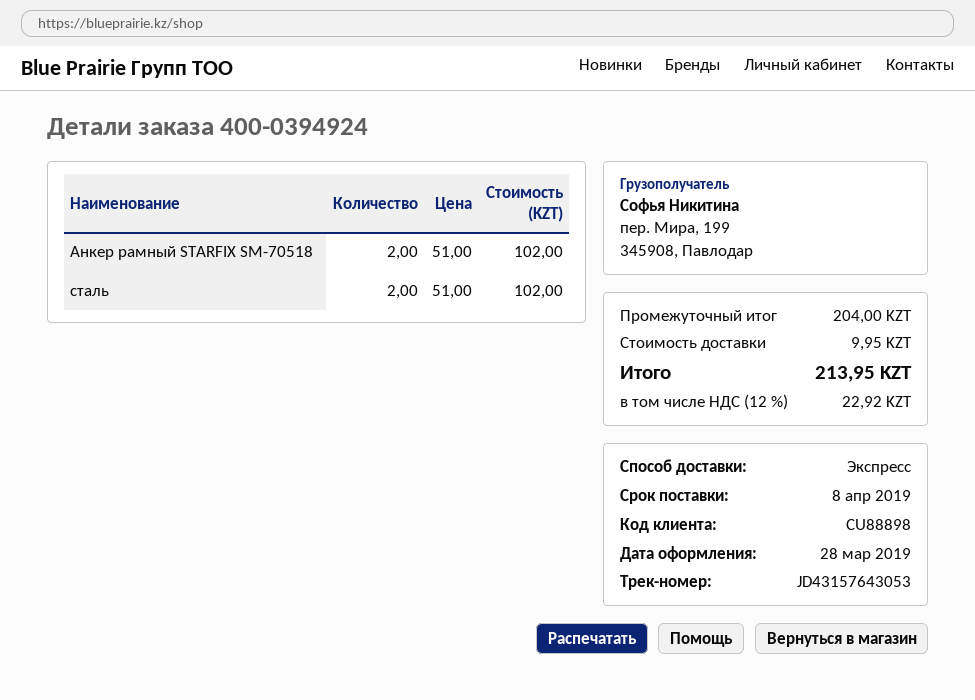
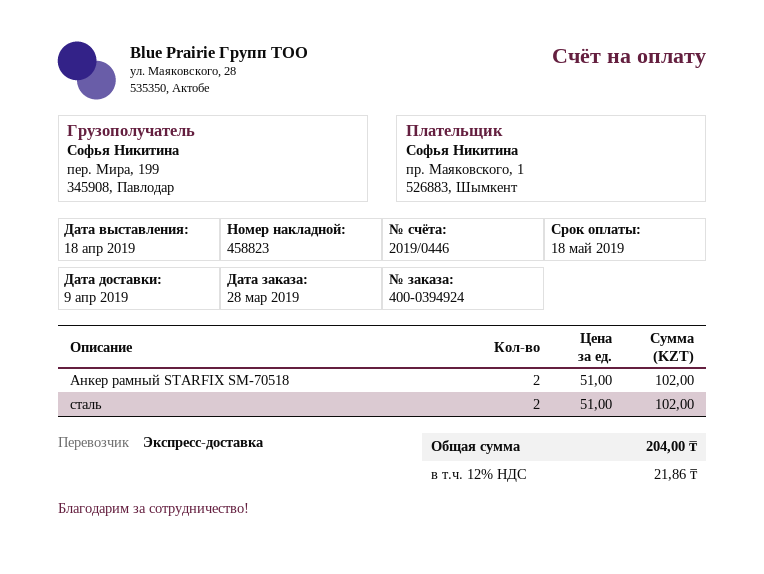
delivery date: 2019-04-08 -> 2019-04-09
shipping: 9.95 -> none
tax: 12% = 22.92 -> 12% = 21.86
total: 213.95 -> 204.00

